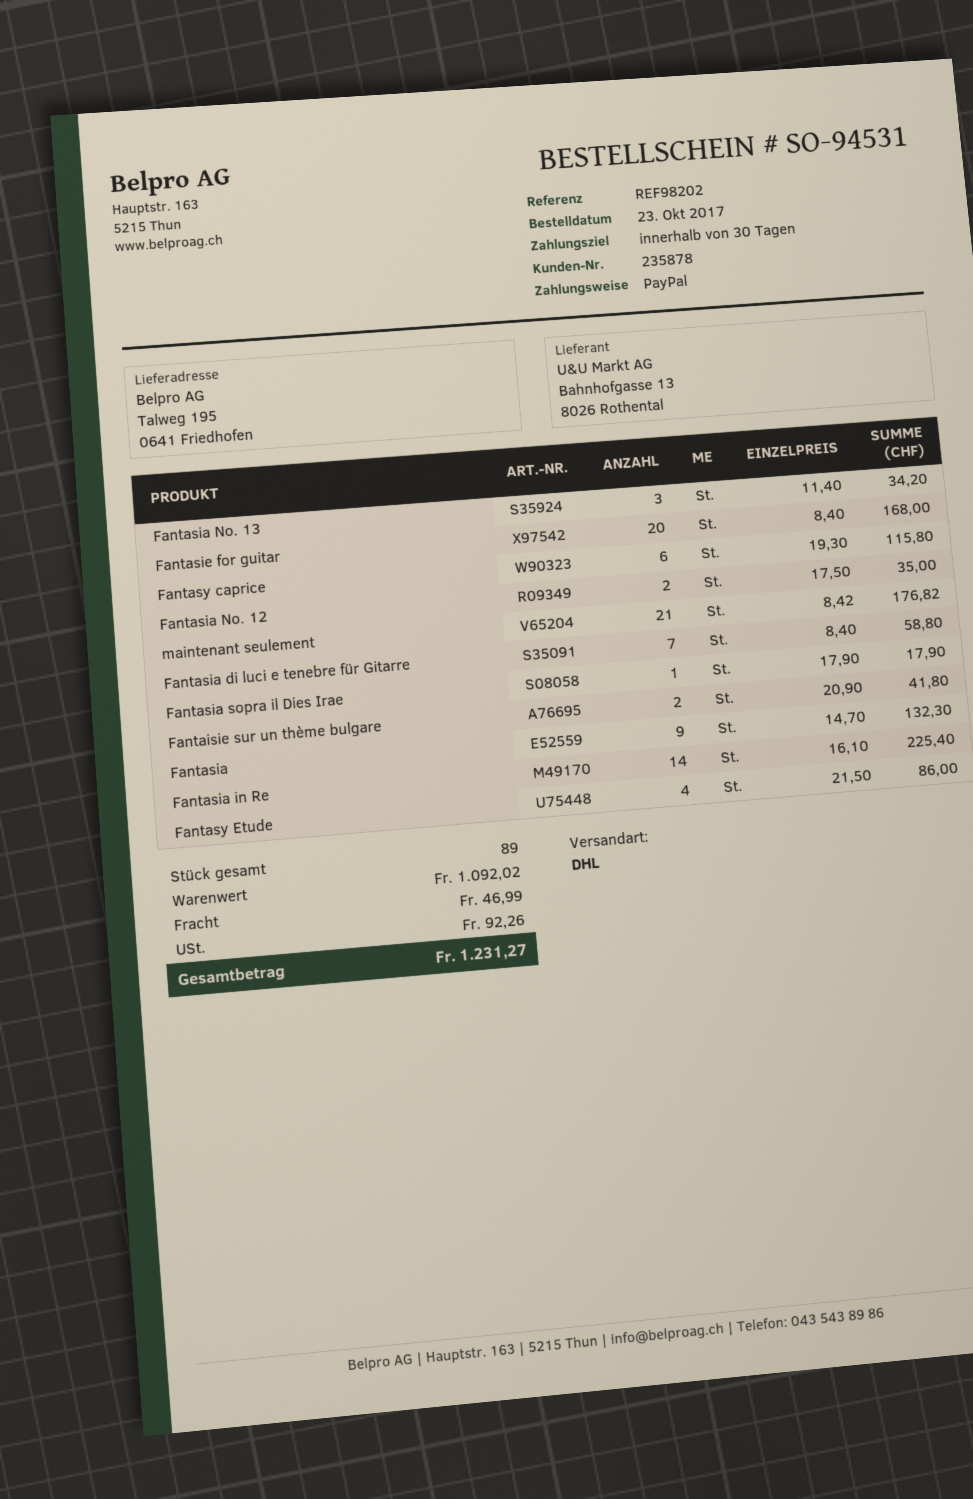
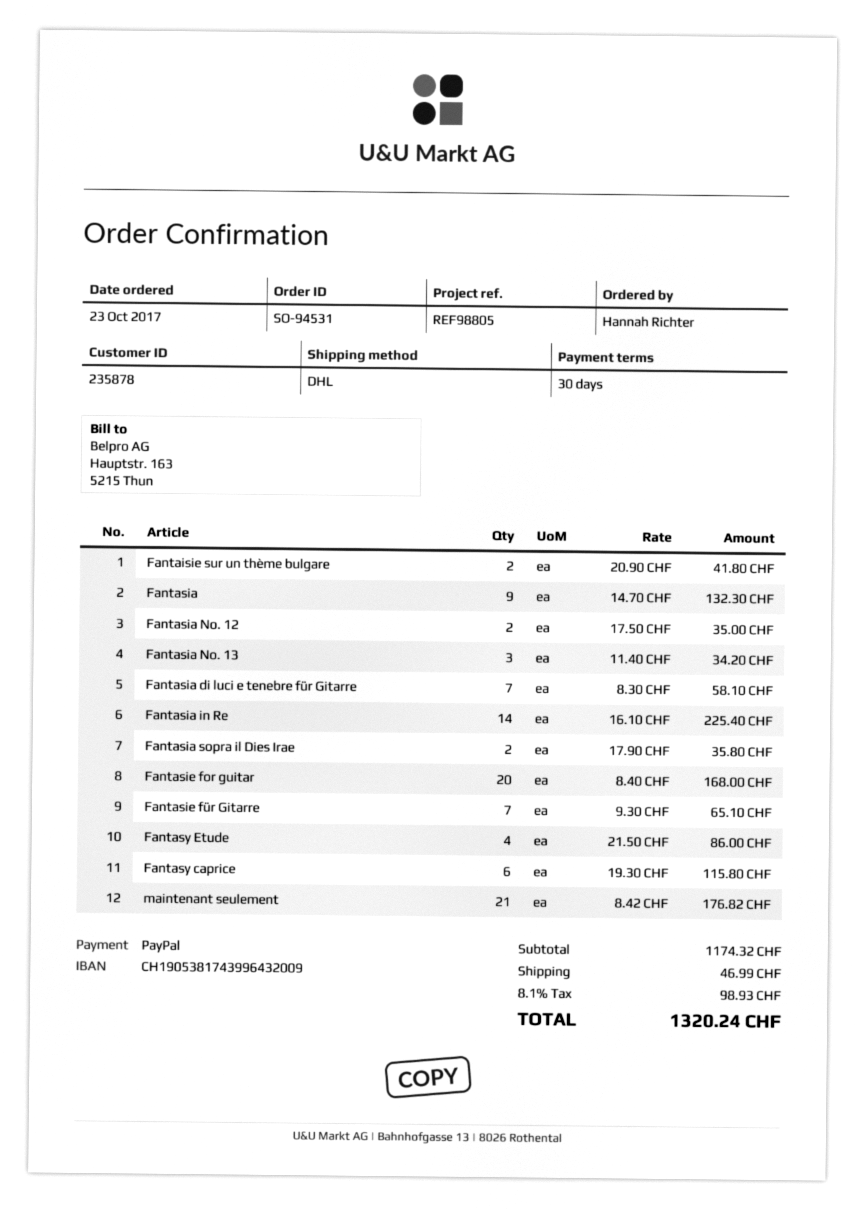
reference: REF98202 -> REF98805
Fantasia di luci e tenebre für Gitarre: 7 x 8.40 = 58.80 -> 7 x 8.30 = 58.10
Fantasia sopra il Dies Irae: 1 x 17.90 = 17.90 -> 2 x 17.90 = 35.80
Fantasie für Gitarre: none -> 7 x 9.30 = 65.10
subtotal: 1092.02 -> 1174.32
tax: 92.26 -> 98.93
total: 1231.27 -> 1320.24

